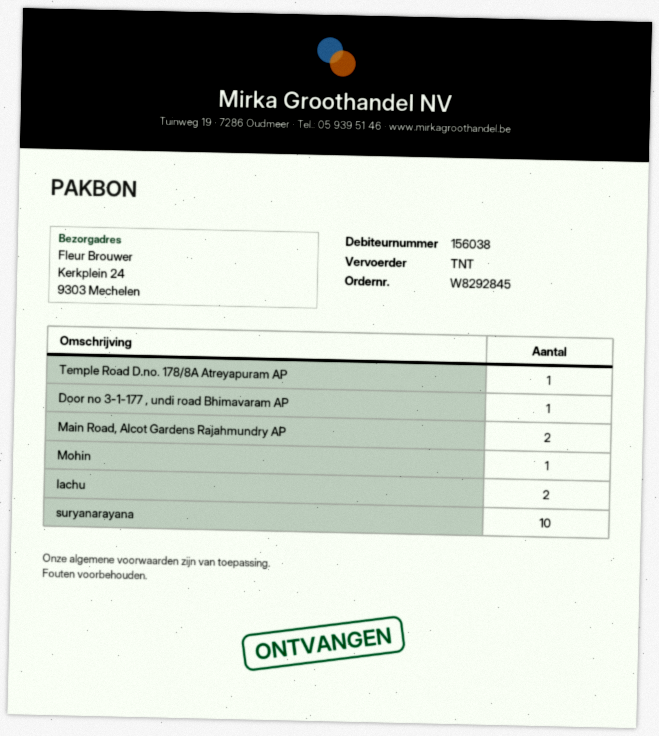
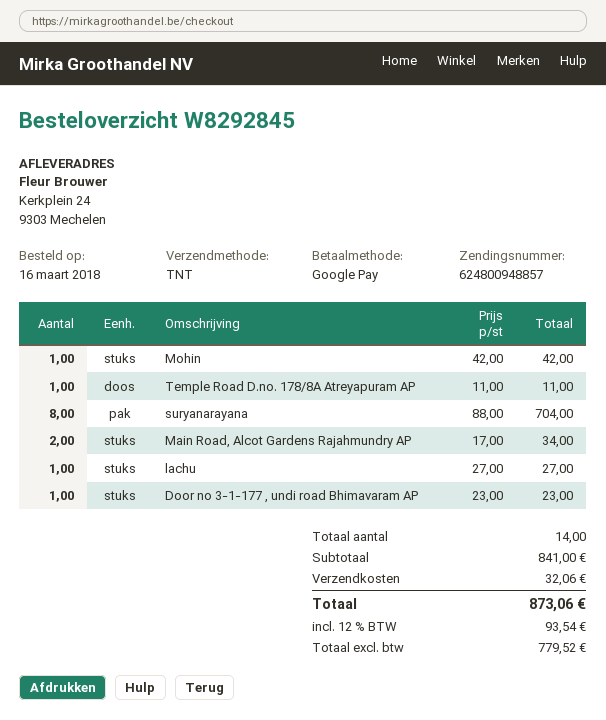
lachu: 2 -> 1
suryanarayana: 10 -> 8

